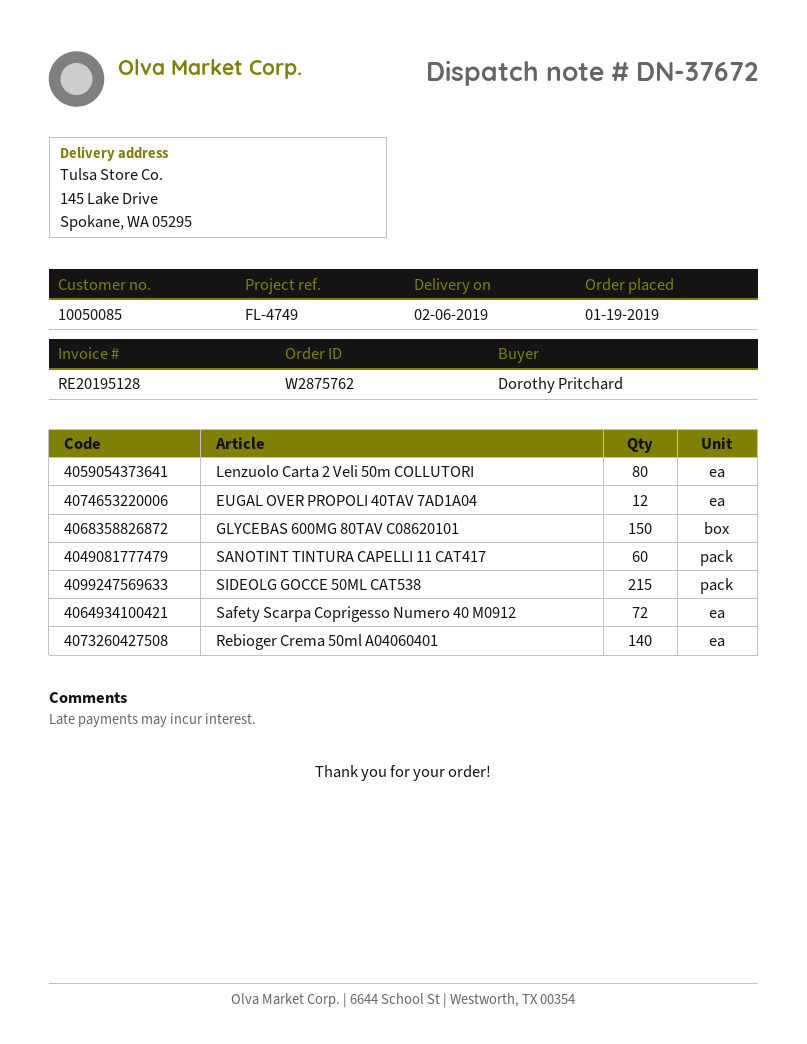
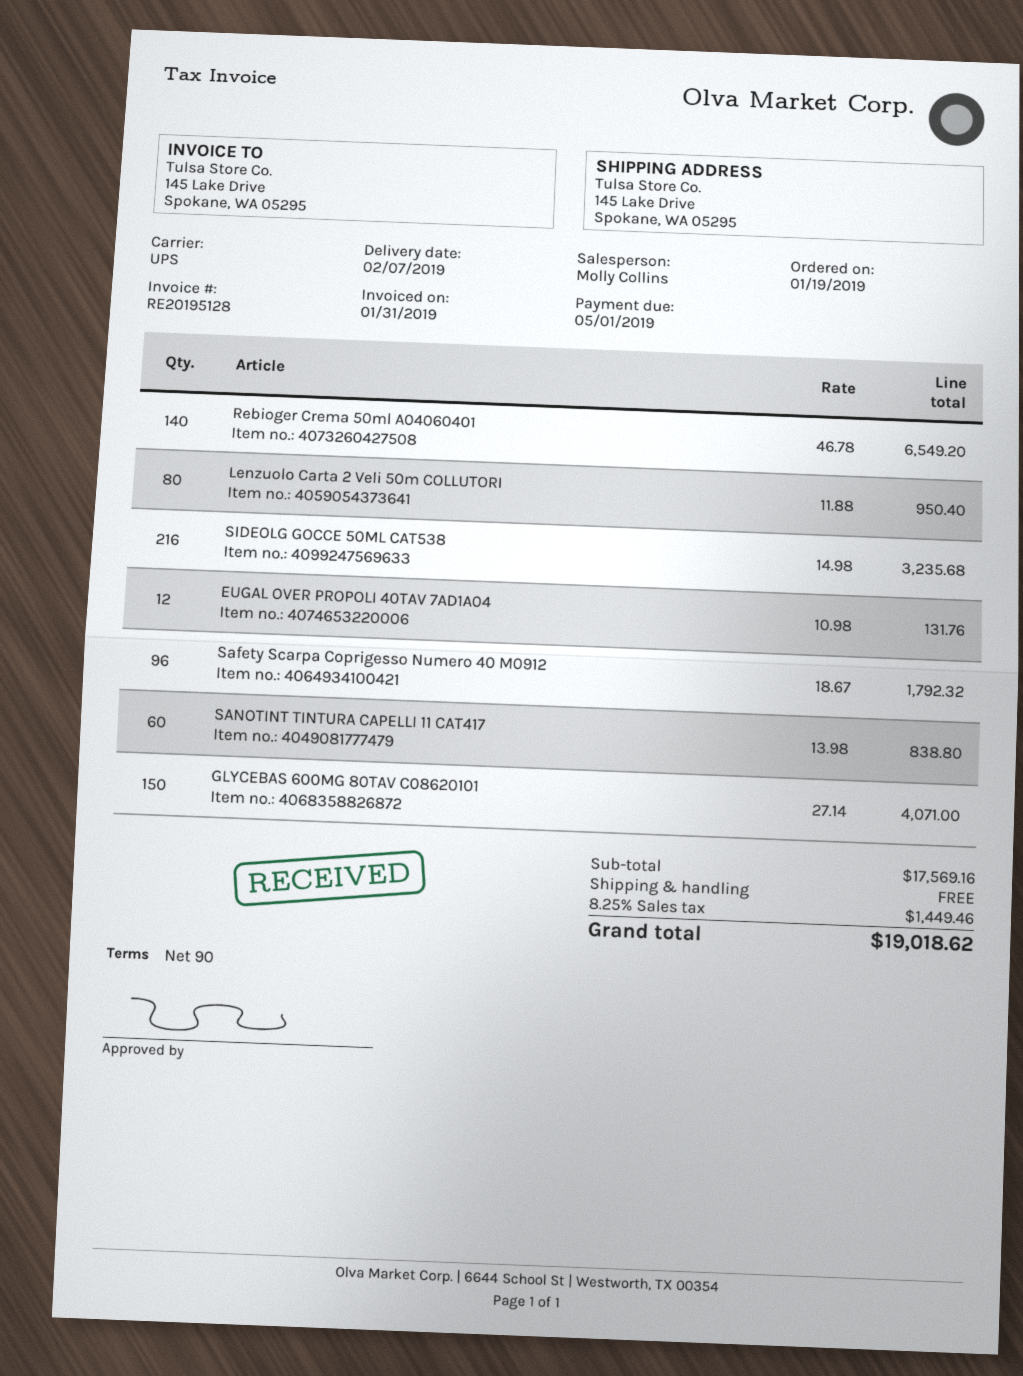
delivery date: 2019-02-06 -> 2019-02-07
SIDEOLG GOCCE 50ML CAT538: 215 -> 216
Safety Scarpa Coprigesso Numero 40 M0912: 72 -> 96

